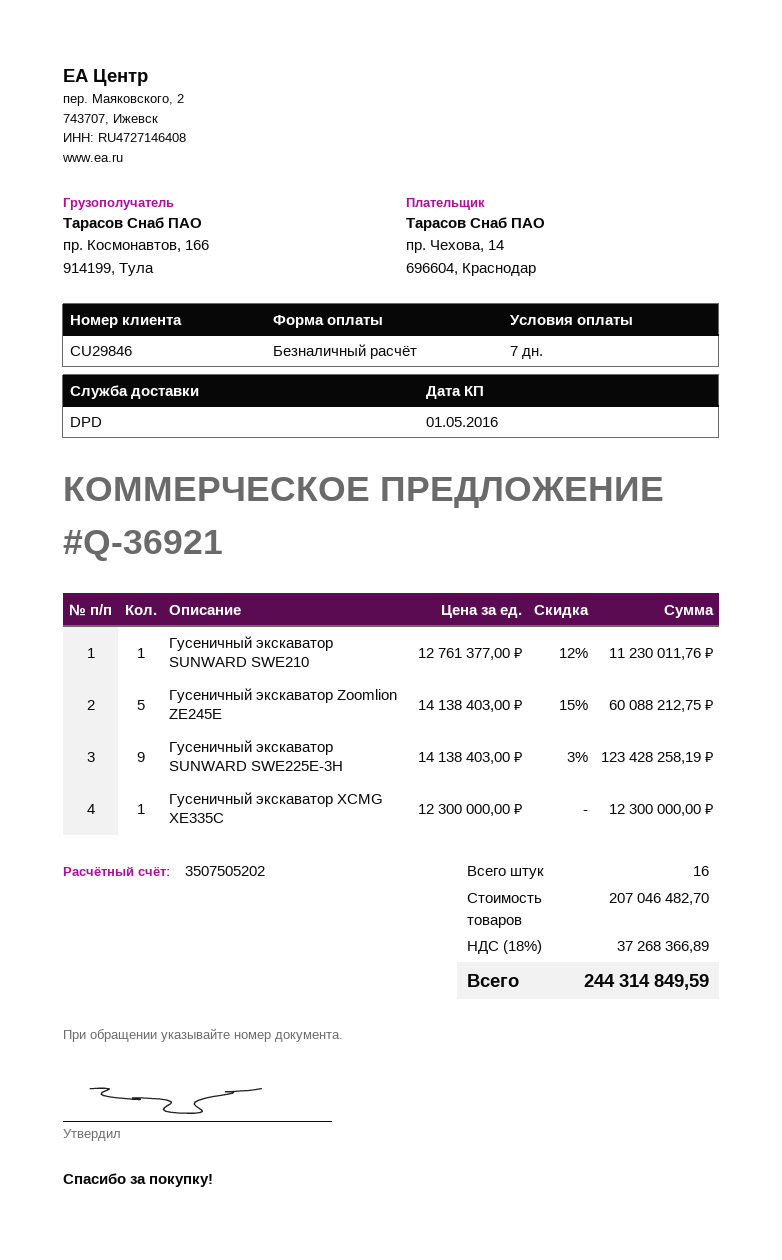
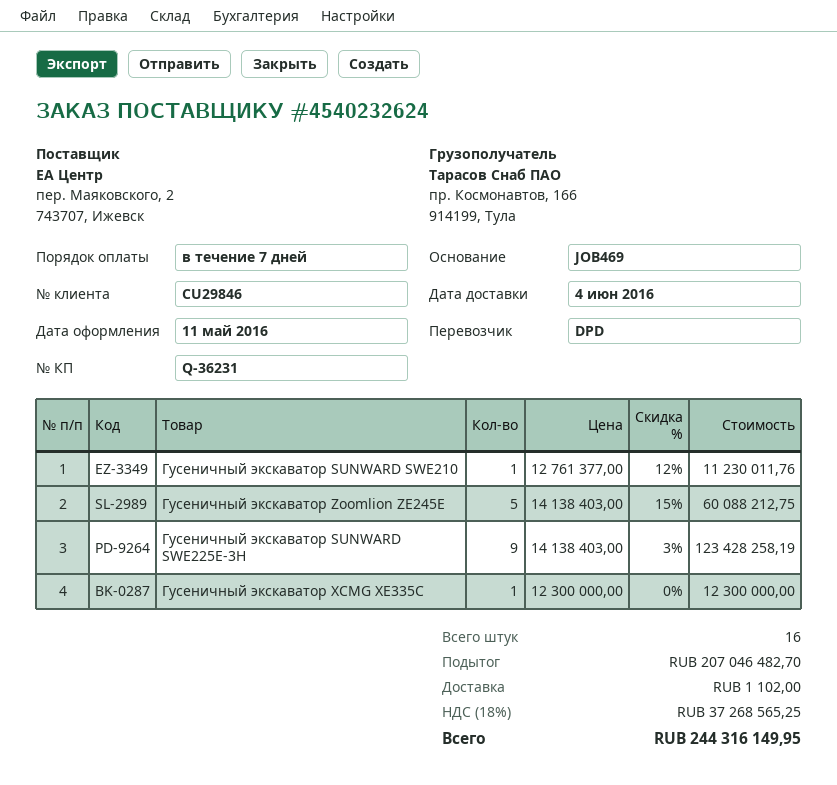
quote number: Q-36921 -> Q-36231
shipping: none -> 1102.00
tax: 18% = 37268366.89 -> 18% = 37268565.25
total: 244314849.59 -> 244316149.95

